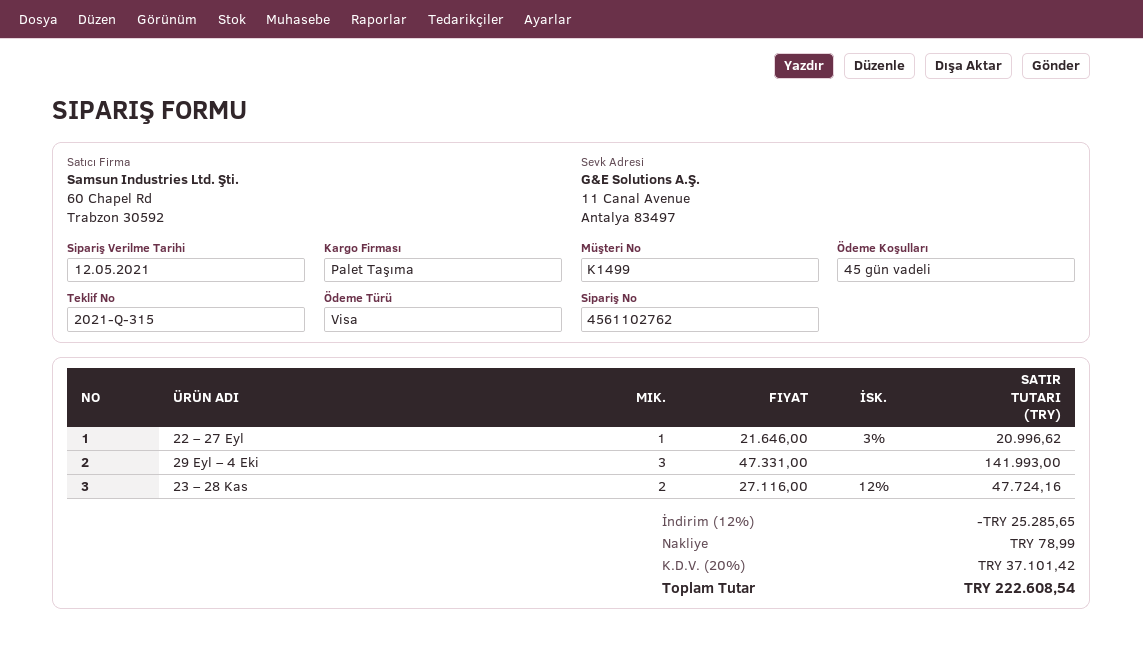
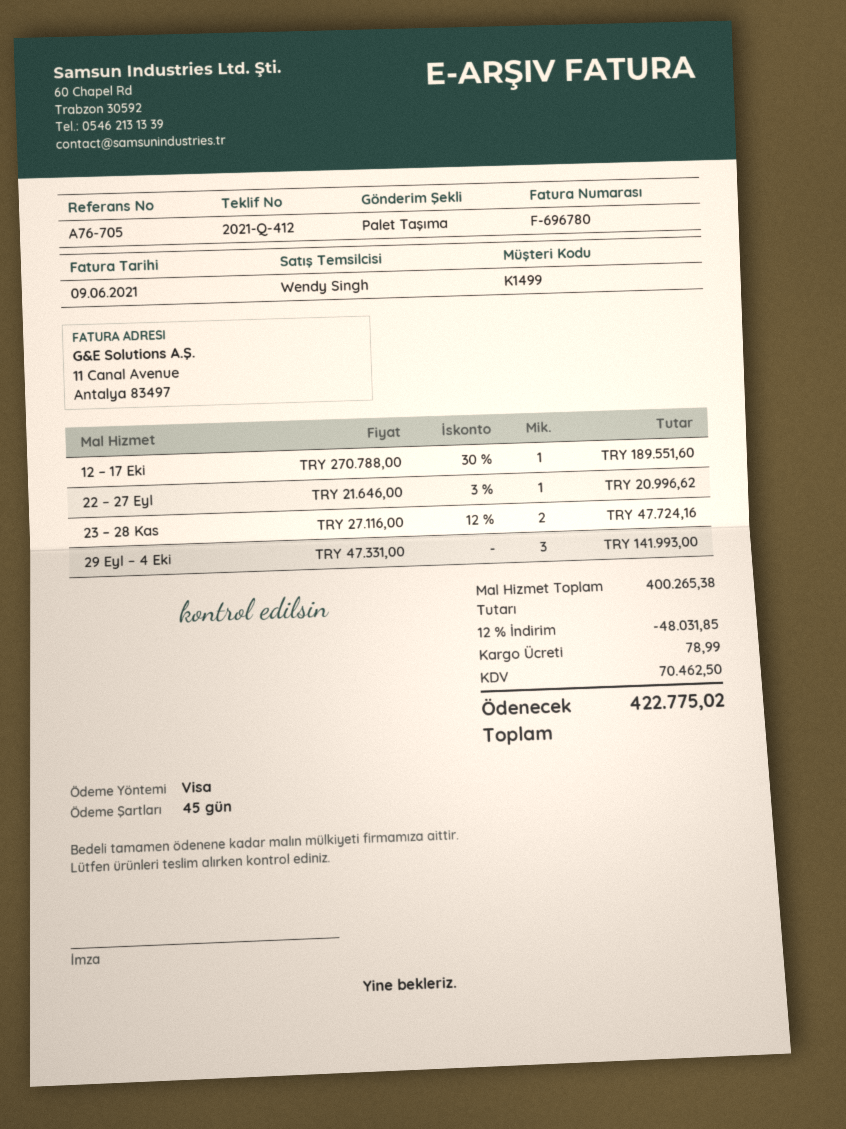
quote number: 2021-Q-315 -> 2021-Q-412
12 – 17 Eki: none -> 1 x 270788.00 - 30% = 189551.60
discount: 12% = 25285.65 -> 12% = 48031.85
tax: 37101.42 -> 70462.50
total: 222608.54 -> 422775.02

